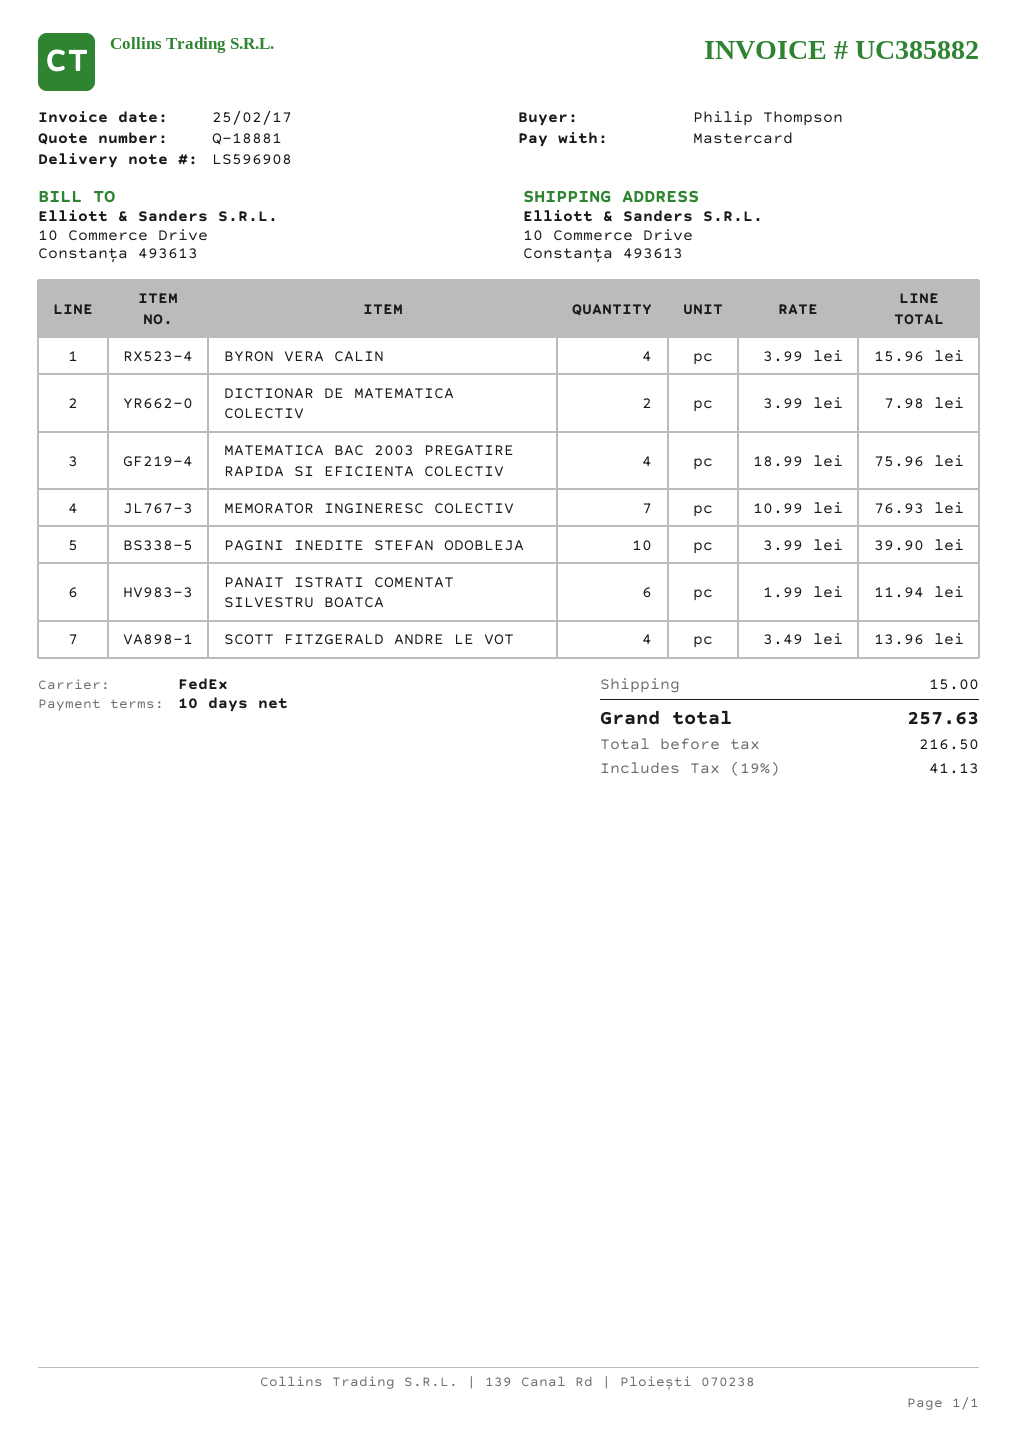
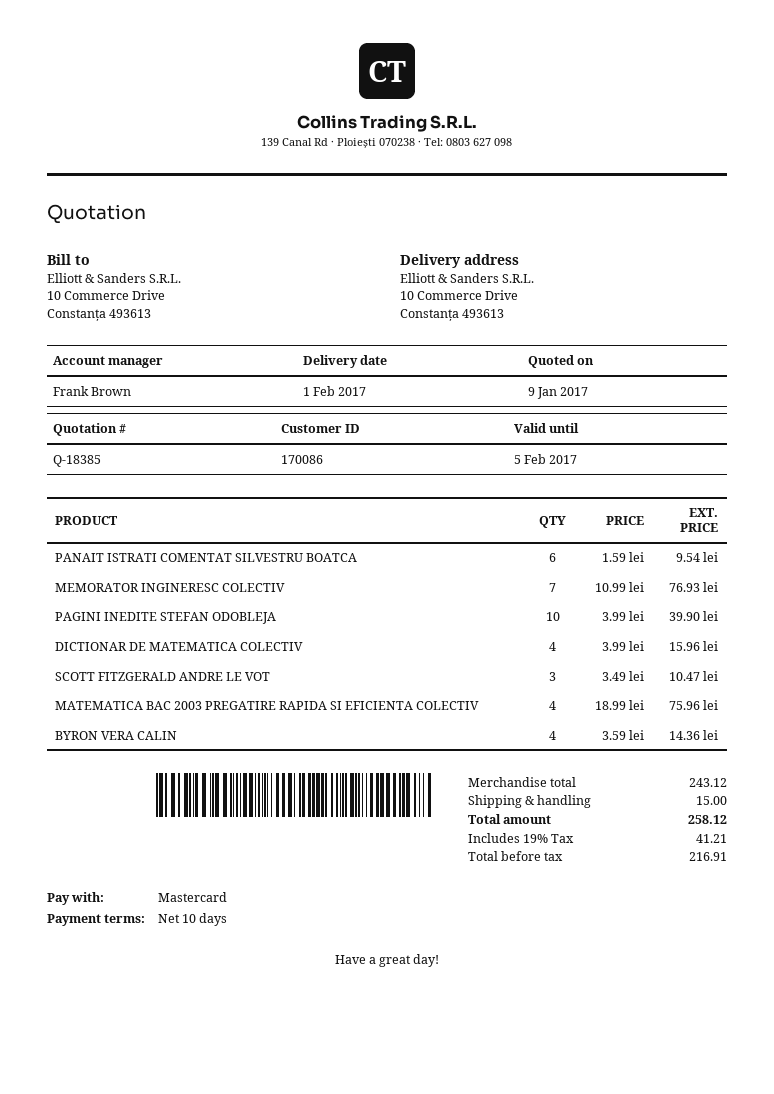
quote number: Q-18881 -> Q-18385
BYRON VERA CALIN: 4 x 3.99 = 15.96 -> 4 x 3.59 = 14.36
DICTIONAR DE MATEMATICA COLECTIV: 2 x 3.99 = 7.98 -> 4 x 3.99 = 15.96
PANAIT ISTRATI COMENTAT SILVESTRU BOATCA: 6 x 1.99 = 11.94 -> 6 x 1.59 = 9.54
SCOTT FITZGERALD ANDRE LE VOT: 4 x 3.49 = 13.96 -> 3 x 3.49 = 10.47
net: 216.50 -> 216.91
tax: 19% = 41.13 -> 19% = 41.21
total: 257.63 -> 258.12

